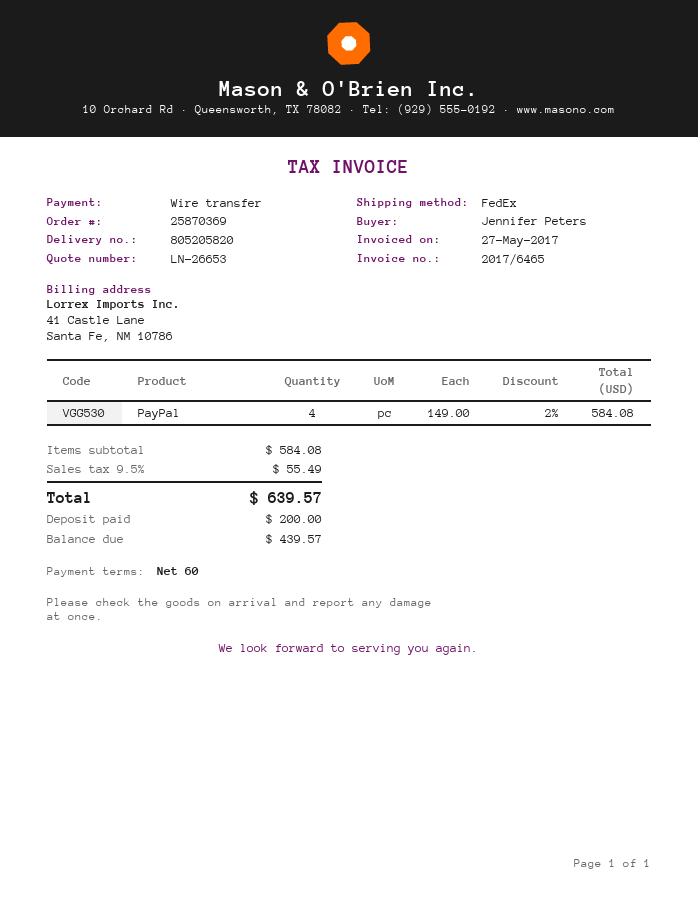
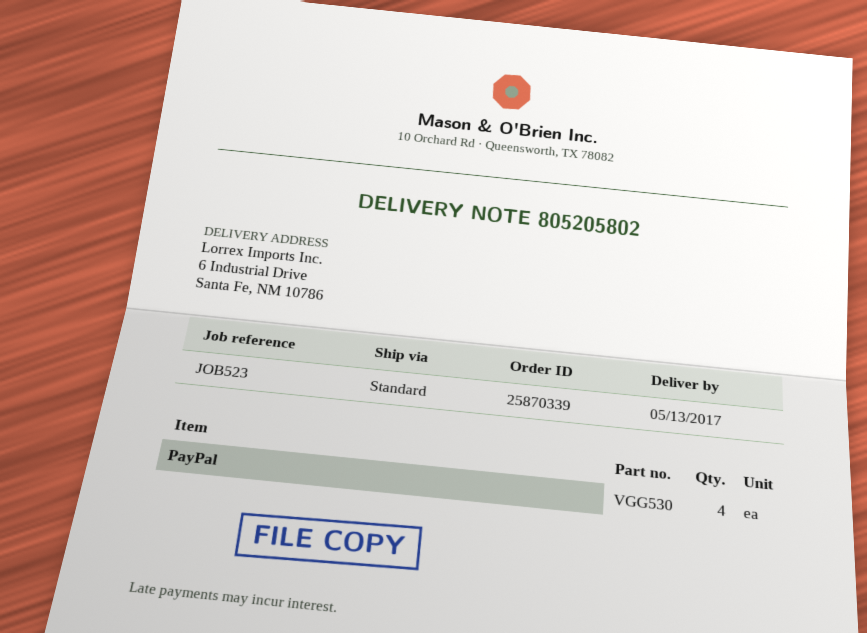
order number: 25870369 -> 25870339
delivery note number: 805205820 -> 805205802
shipping method: FedEx -> standard

